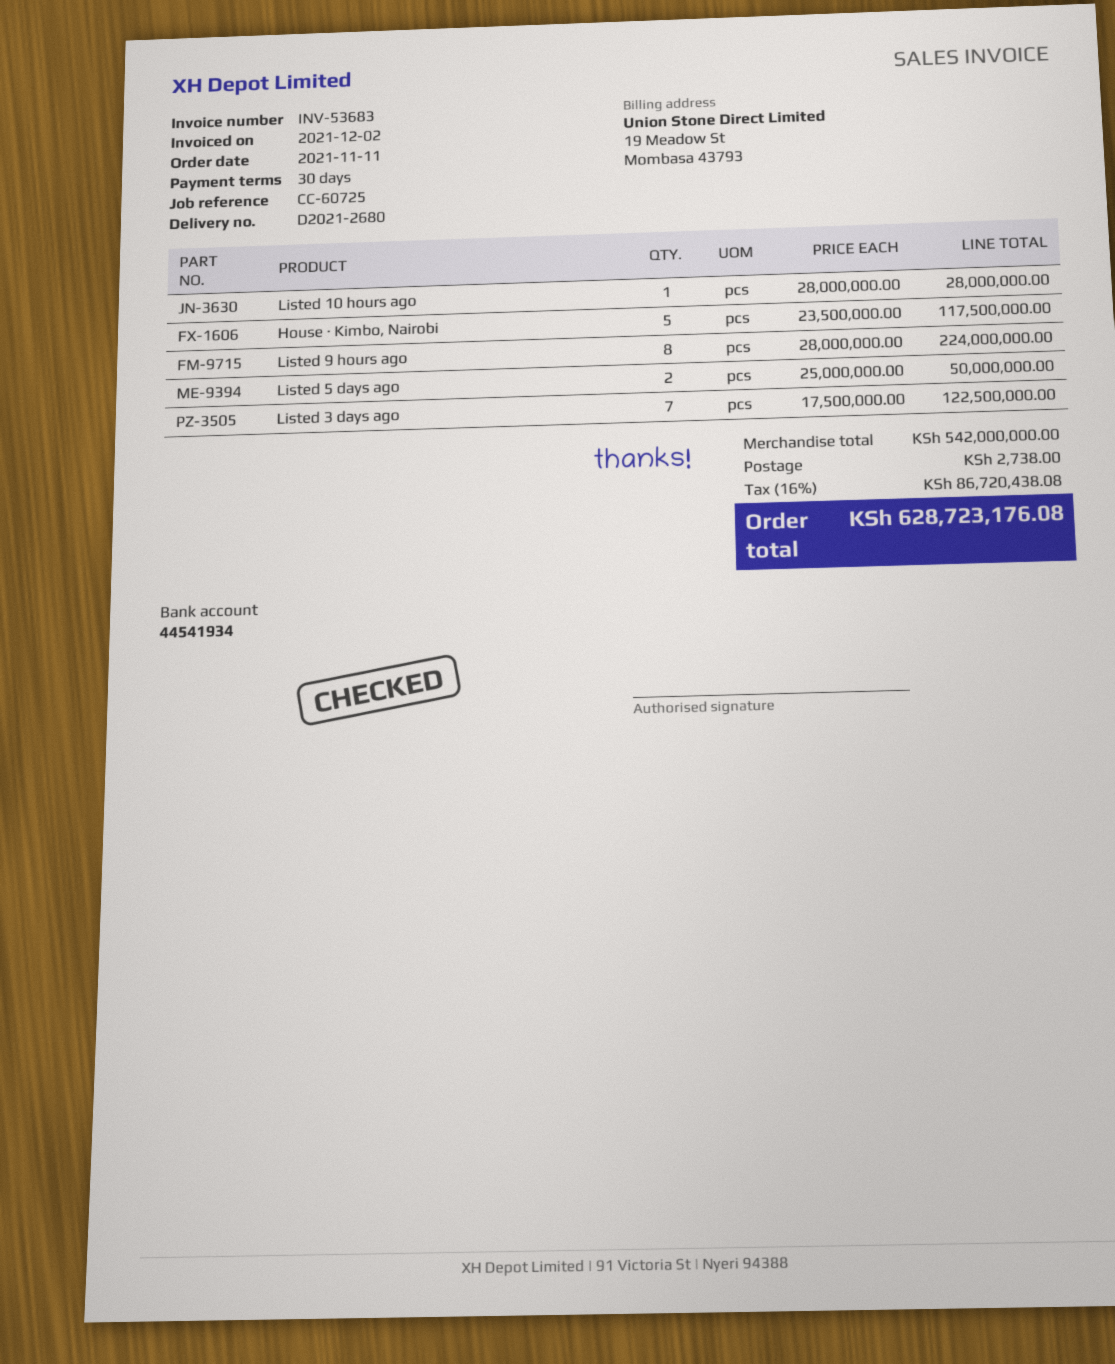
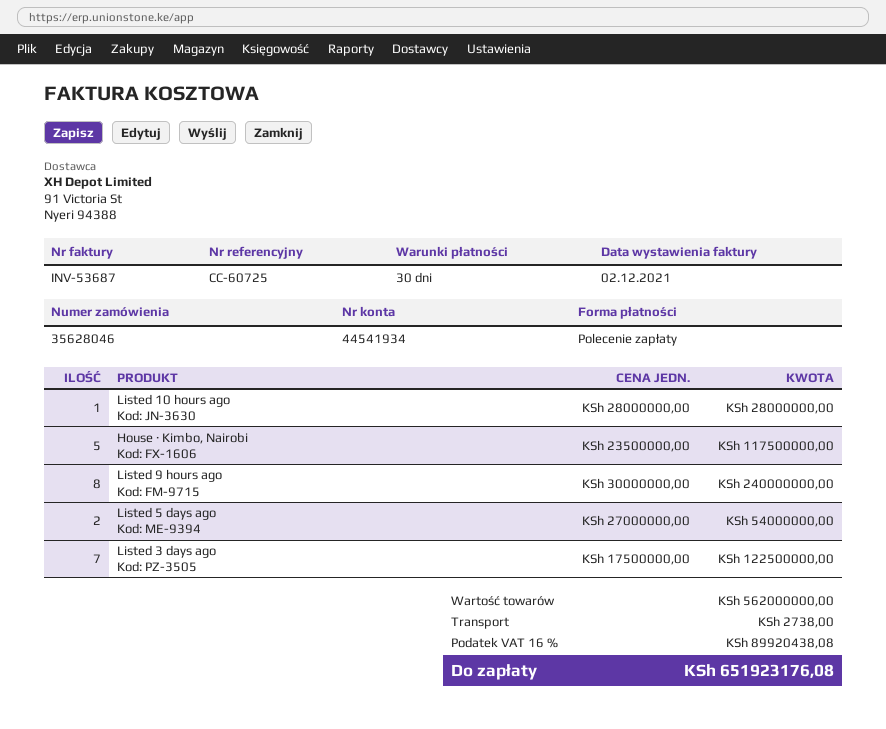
invoice number: INV-53683 -> INV-53687
Listed 9 hours ago: 8 x 28000000.00 = 224000000.00 -> 8 x 30000000.00 = 240000000.00
Listed 5 days ago: 2 x 25000000.00 = 50000000.00 -> 2 x 27000000.00 = 54000000.00
subtotal: 542000000.00 -> 562000000.00
tax: 16% = 86720438.08 -> 16% = 89920438.08
total: 628723176.08 -> 651923176.08

